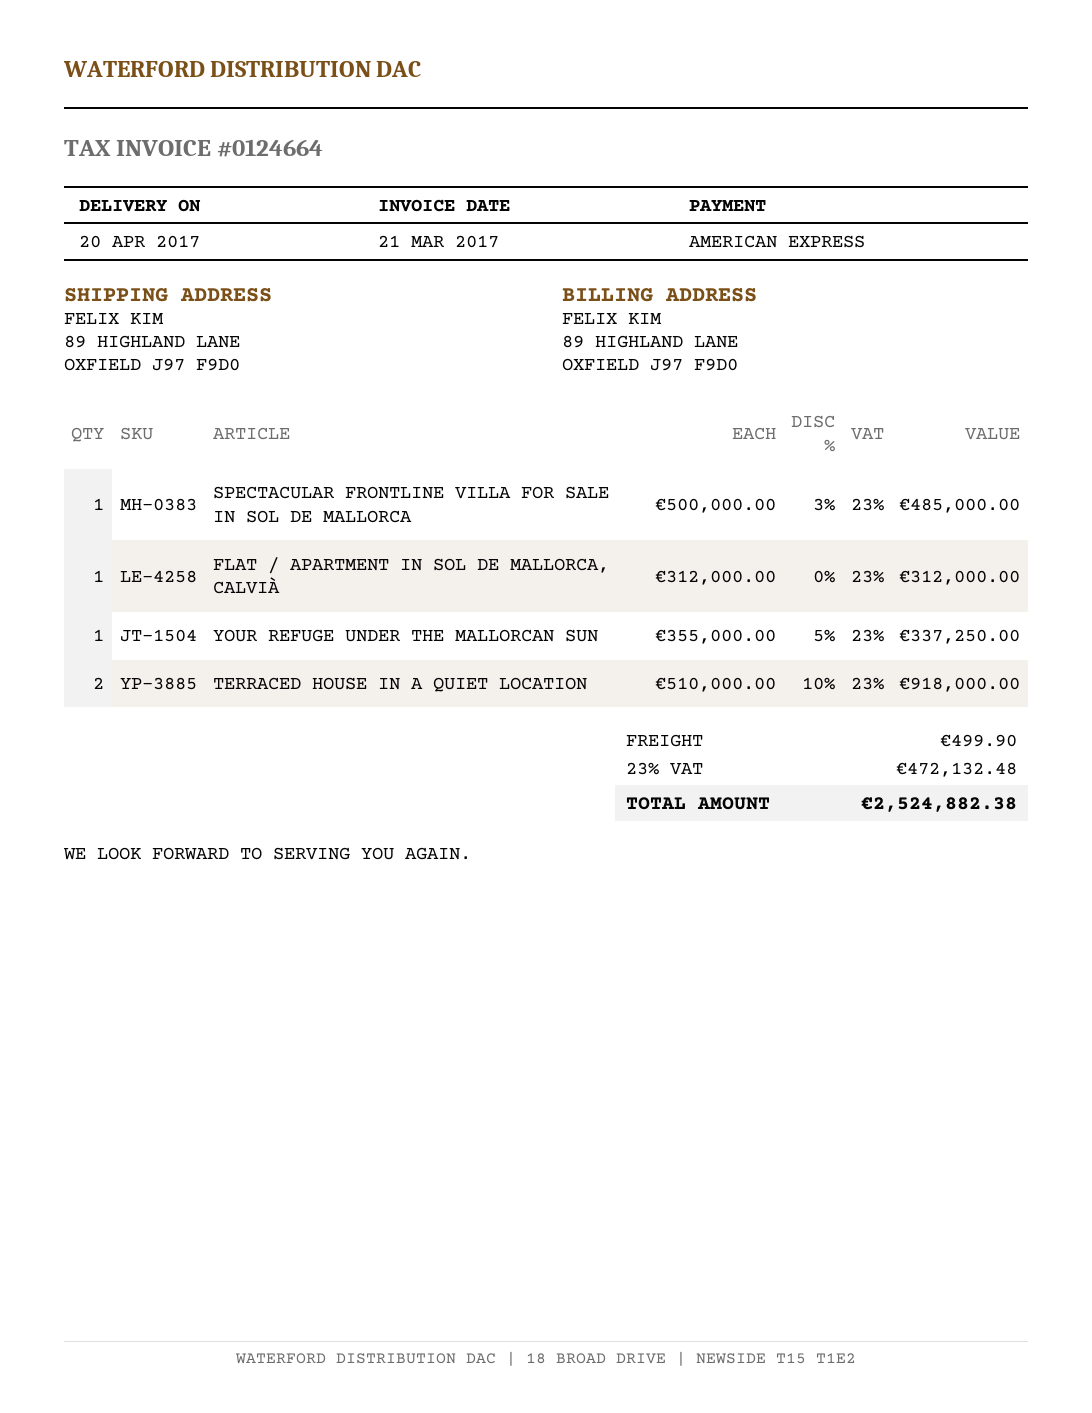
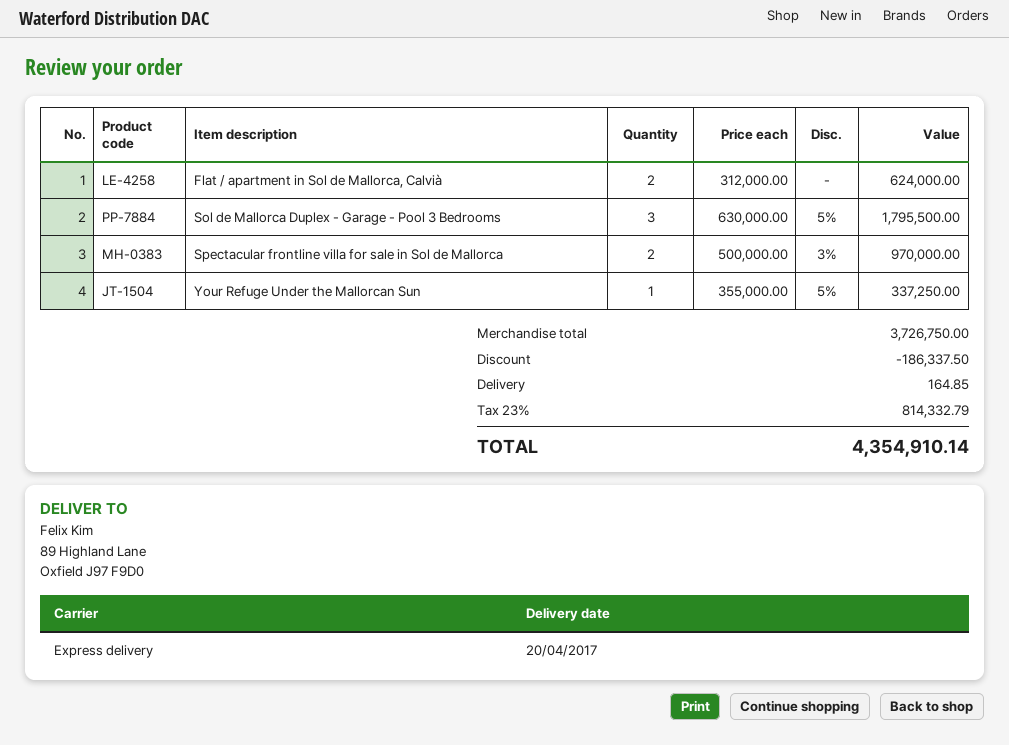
SPECTACULAR FRONTLINE VILLA FOR SALE IN SOL DE MALLORCA: 1 x 500000.00 - 3% = 485000.00 -> 2 x 500000.00 - 3% = 970000.00
FLAT / APARTMENT IN SOL DE MALLORCA, CALVIÀ: 1 x 312000.00 = 312000.00 -> 2 x 312000.00 = 624000.00
TERRACED HOUSE IN A QUIET LOCATION: 2 x 510000.00 - 10% = 918000.00 -> none
Sol de Mallorca Duplex - Garage - Pool 3 Bedrooms: none -> 3 x 630000.00 - 5% = 1795500.00
discount: none -> 186337.50
shipping: 499.90 -> 164.85
tax: 23% = 472132.48 -> 23% = 814332.79
total: 2524882.38 -> 4354910.14

